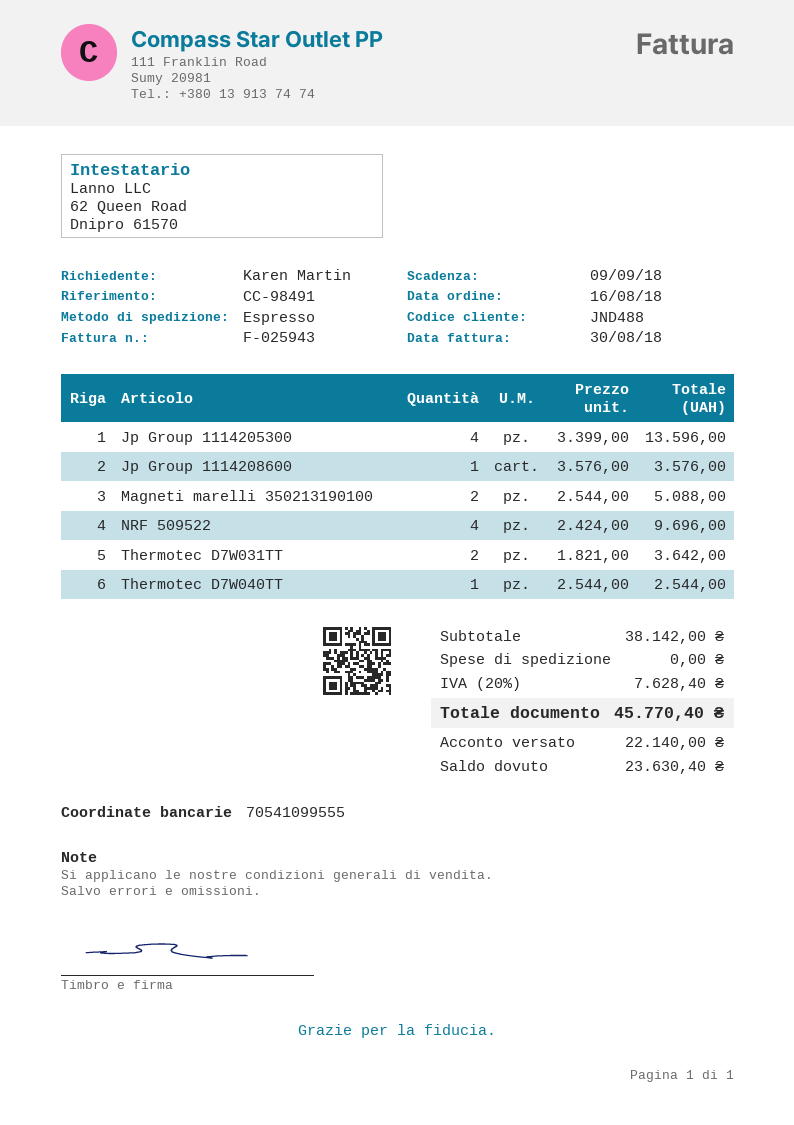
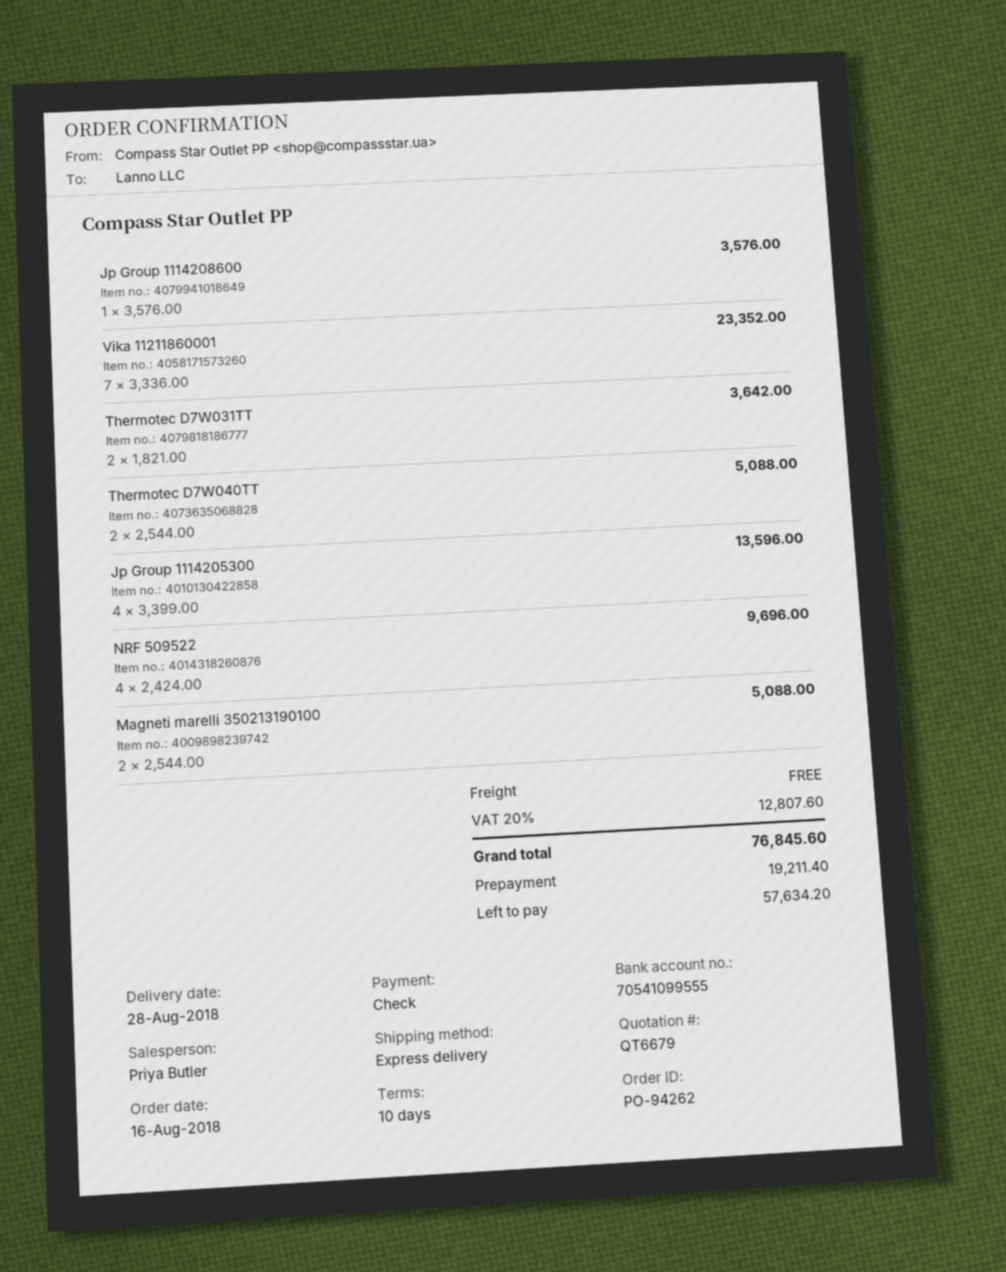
Thermotec D7W040TT: 1 x 2544.00 = 2544.00 -> 2 x 2544.00 = 5088.00
Vika 11211860001: none -> 7 x 3336.00 = 23352.00
tax: 20% = 7628.40 -> 20% = 12807.60
total: 45770.40 -> 76845.60
deposit: 22140.00 -> 19211.40
balance: 23630.40 -> 57634.20

